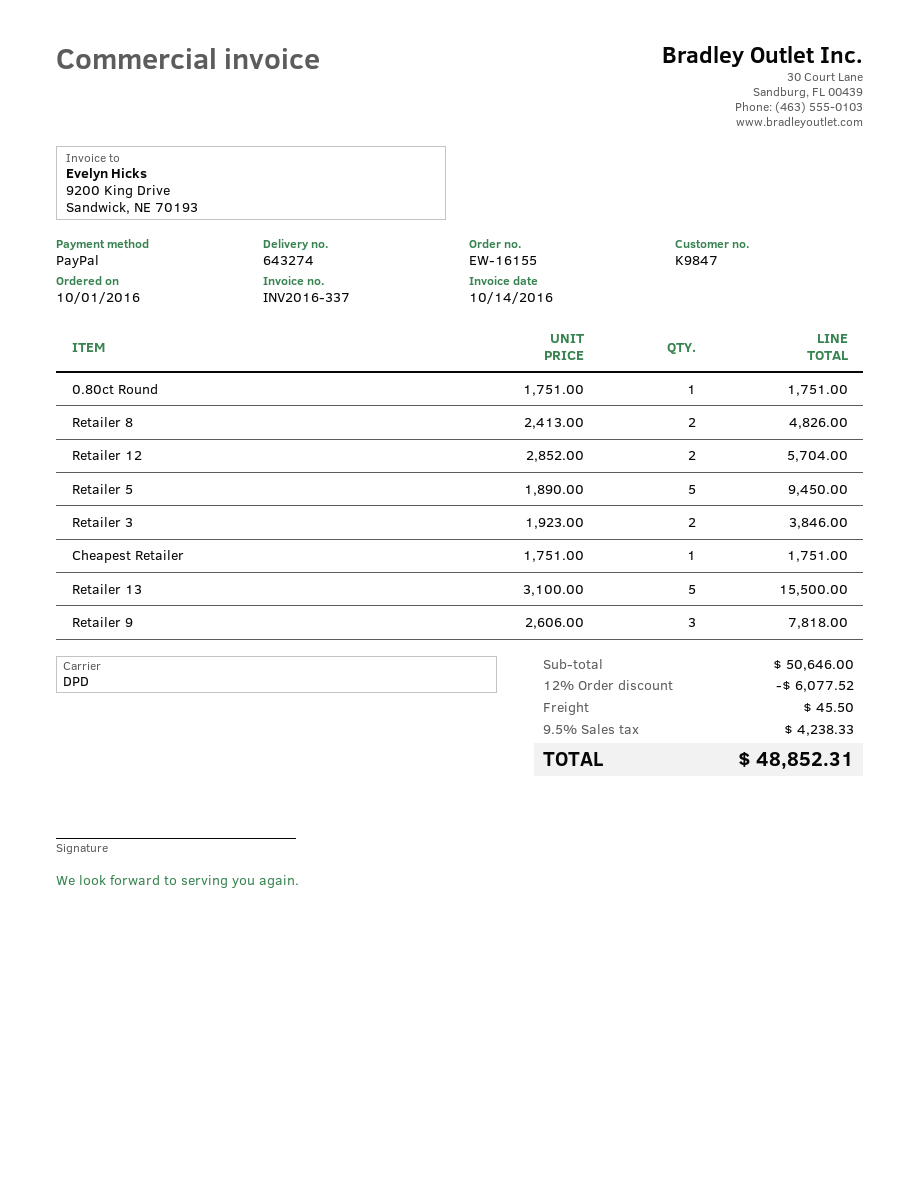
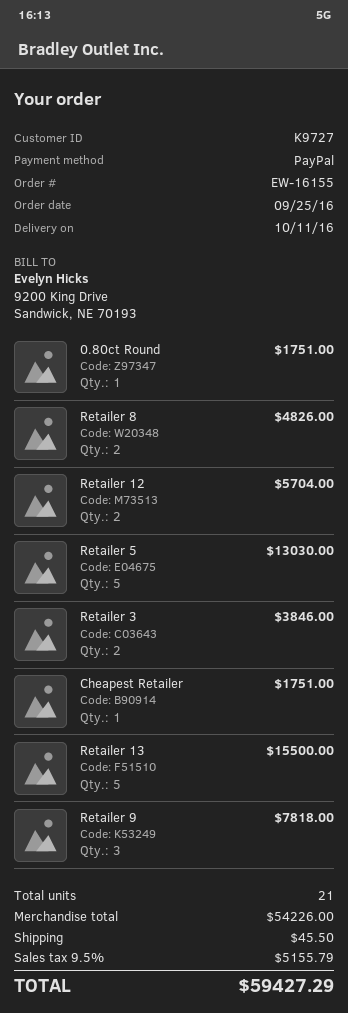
order date: 2016-10-01 -> 2016-09-25
customer number: K9847 -> K9727
Retailer 5: 5 for 9450.00 -> 5 for 13030.00
subtotal: 50646.00 -> 54226.00
discount: 12% = 6077.52 -> none
tax: 9.5% = 4238.33 -> 9.5% = 5155.79
total: 48852.31 -> 59427.29

